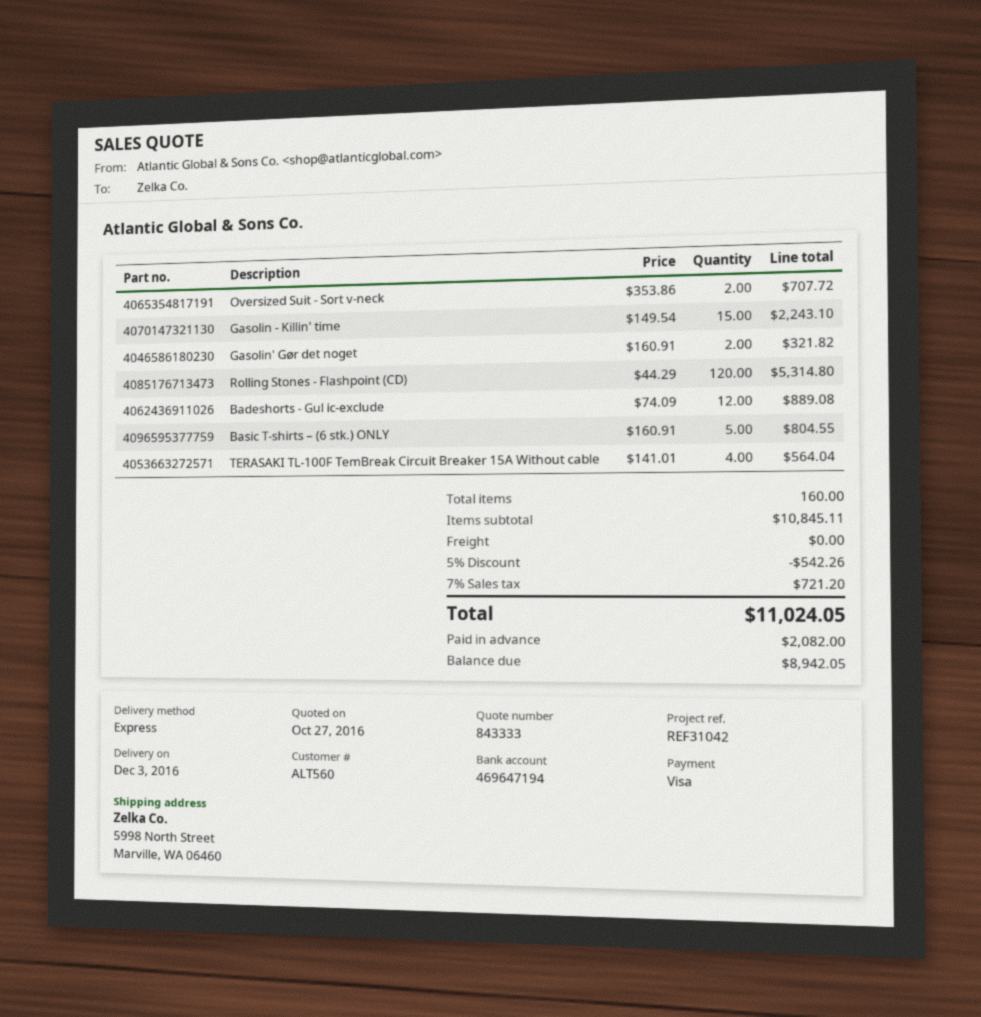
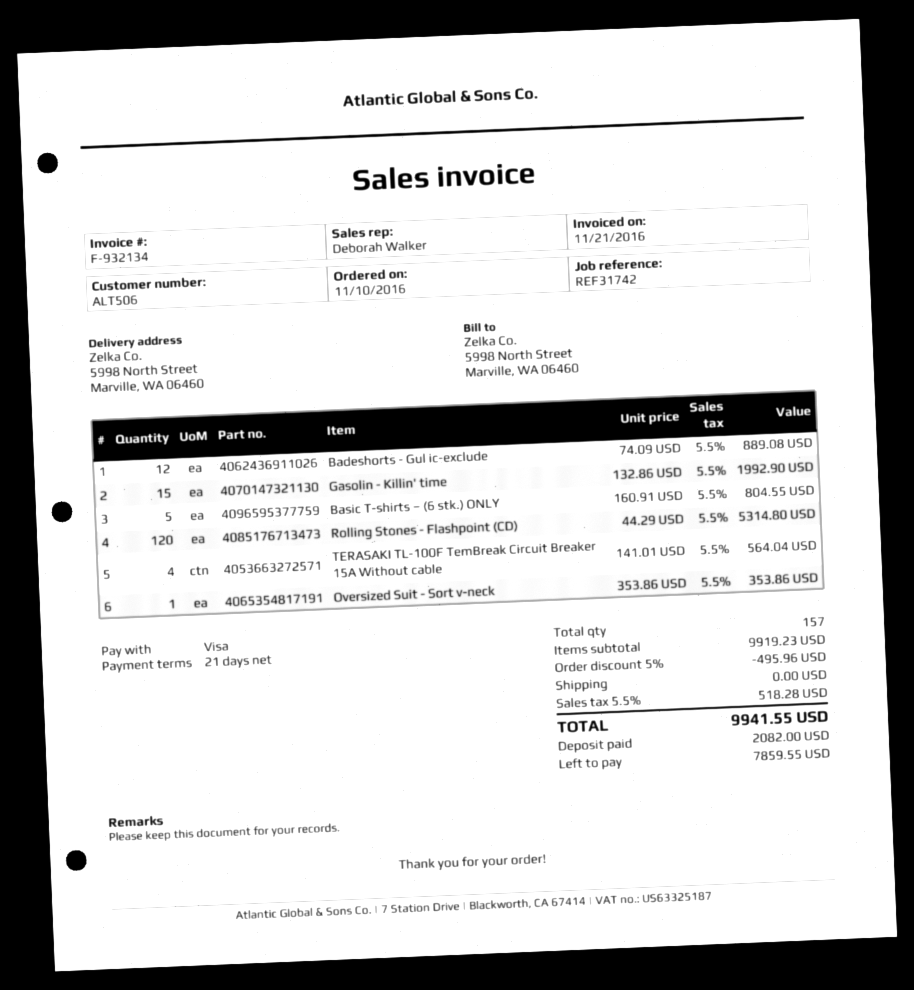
customer number: ALT560 -> ALT506
reference: REF31042 -> REF31742
Oversized Suit - Sort v-neck: 2 x 353.86 = 707.72 -> 1 x 353.86 = 353.86
Gasolin - Killin' time: 15 x 149.54 = 2243.10 -> 15 x 132.86 = 1992.90
Gasolin' Gør det noget: 2 x 160.91 = 321.82 -> none
total quantity: 160 -> 157
subtotal: 10845.11 -> 9919.23
discount: 5% = 542.26 -> 5% = 495.96
tax: 7% = 721.20 -> 5.5% = 518.28
total: 11024.05 -> 9941.55
balance: 8942.05 -> 7859.55

